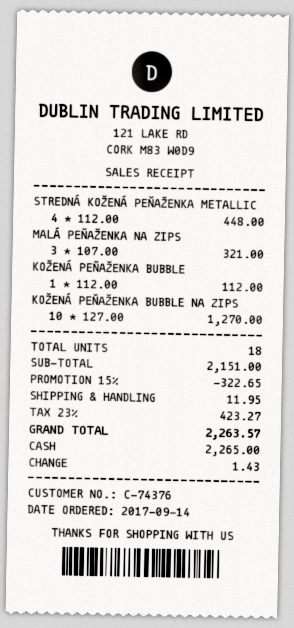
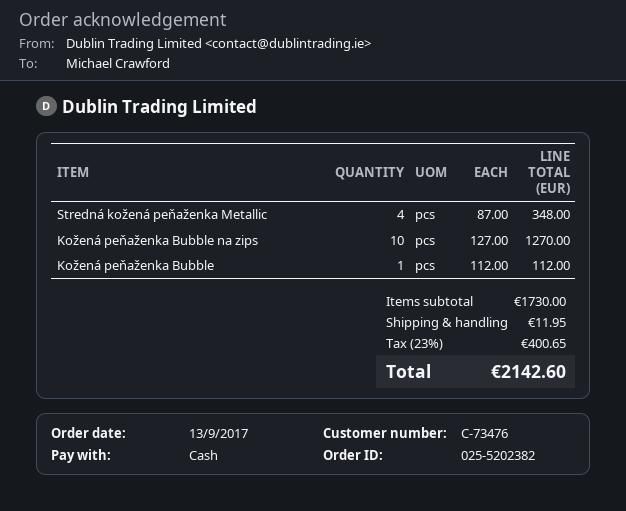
order date: 2017-09-14 -> 2017-09-13
customer number: C-74376 -> C-73476
STREDNÁ KOŽENÁ PEŇAŽENKA METALLIC: 4 x 112.00 = 448.00 -> 4 x 87.00 = 348.00
MALÁ PEŇAŽENKA NA ZIPS: 3 x 107.00 = 321.00 -> none
subtotal: 2151.00 -> 1730.00
discount: 15% = 322.65 -> none
tax: 23% = 423.27 -> 23% = 400.65
total: 2263.57 -> 2142.60

